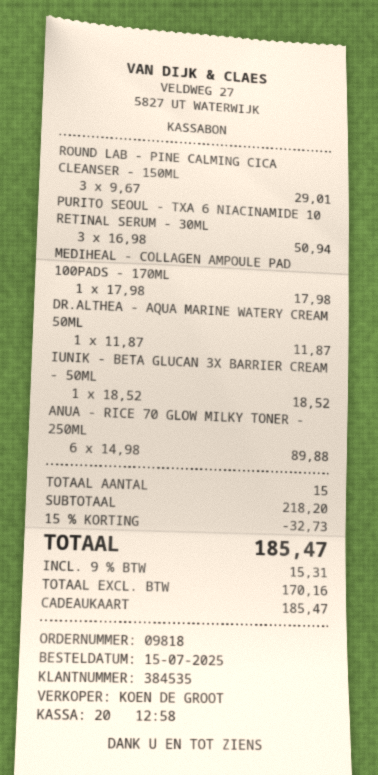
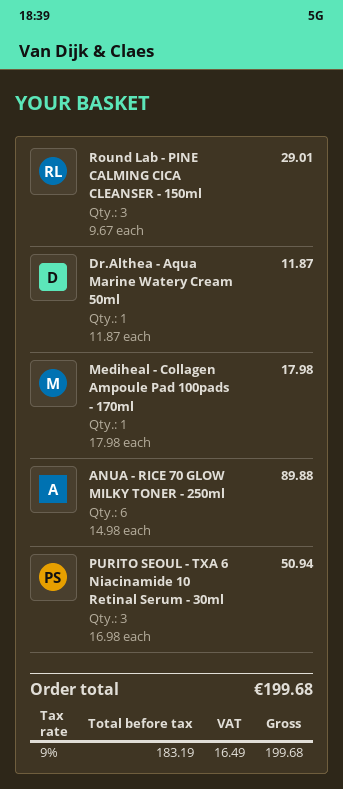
IUNIK - BETA GLUCAN 3X BARRIER CREAM - 50ML: 1 x 18.52 = 18.52 -> none
discount: 15% = 32.73 -> none
net: 170.16 -> 183.19
tax: 9% = 15.31 -> 9% = 16.49
total: 185.47 -> 199.68

